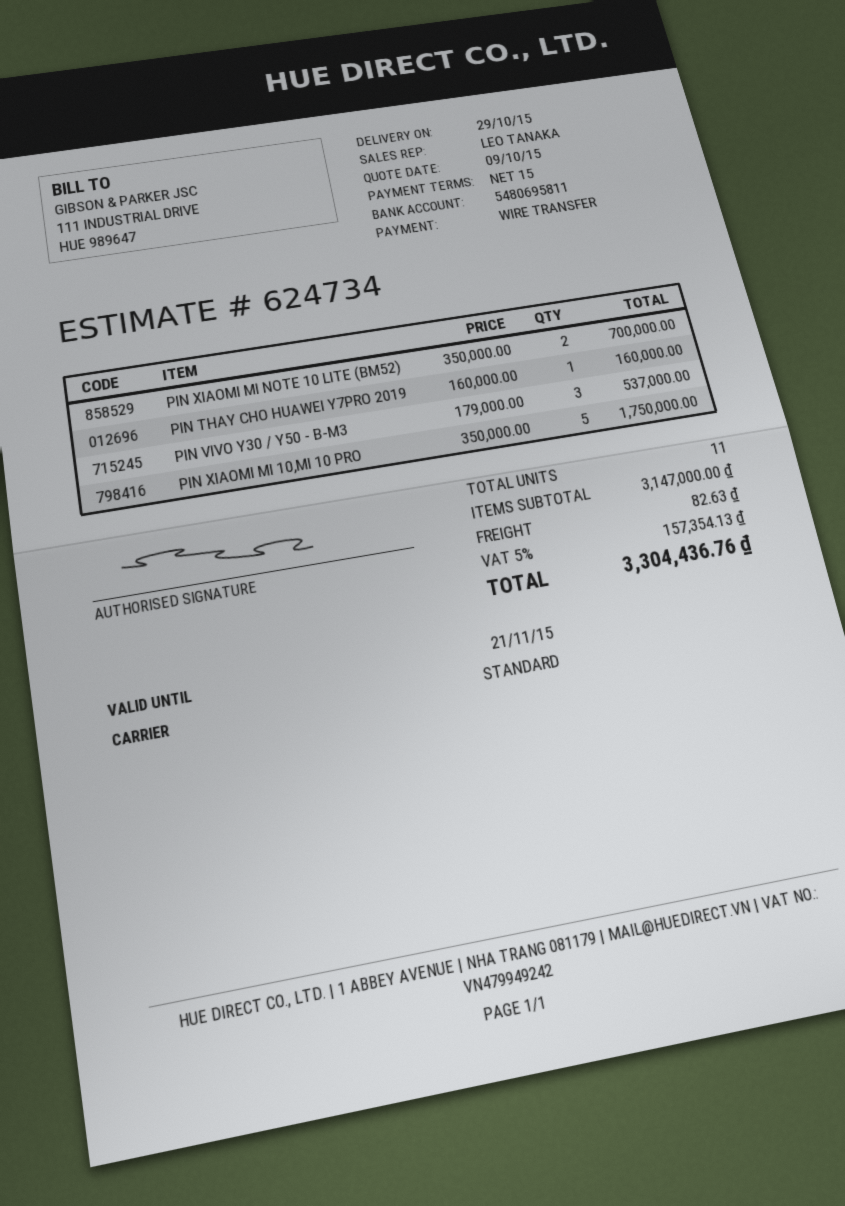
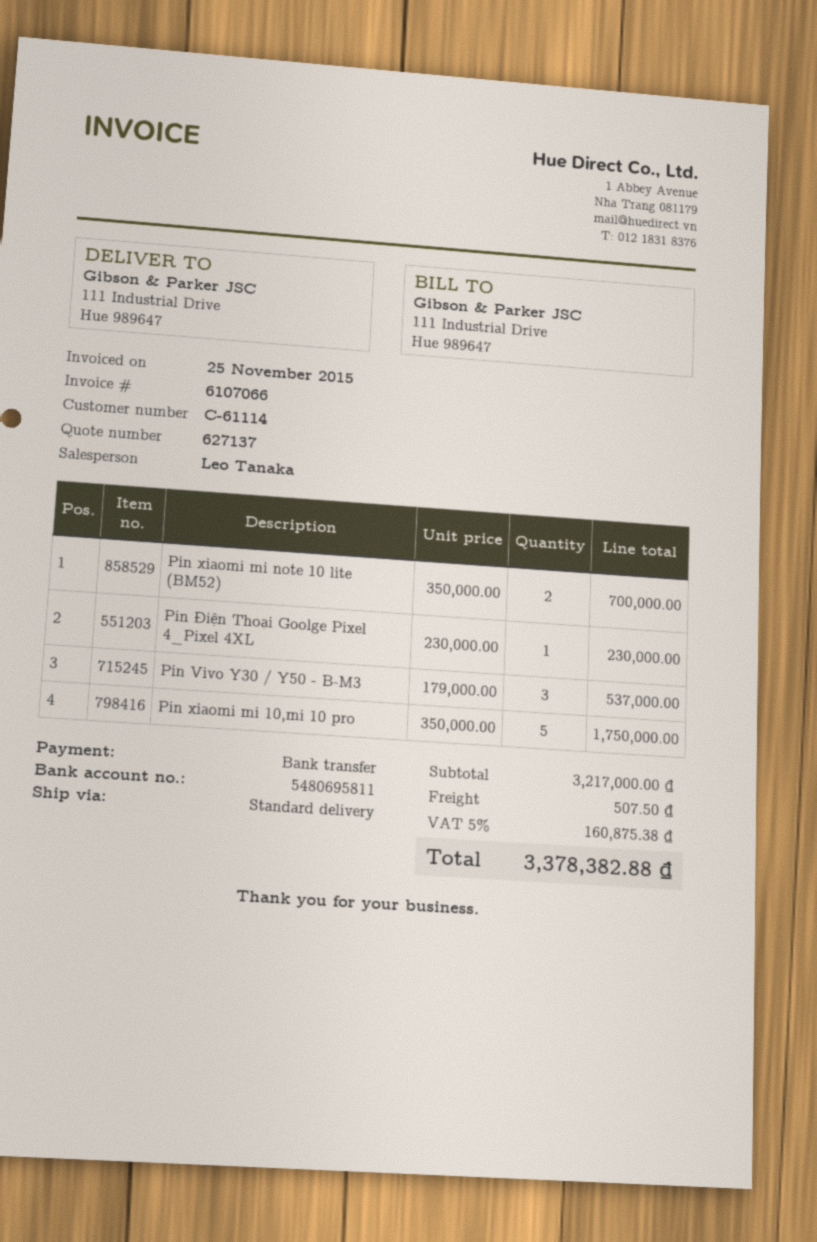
quote number: 624734 -> 627137
PIN THAY CHO HUAWEI Y7PRO 2019: 1 x 160000.00 = 160000.00 -> none
Pin Điện Thoại Goolge Pixel 4_Pixel 4XL: none -> 1 x 230000.00 = 230000.00
subtotal: 3147000.00 -> 3217000.00
shipping: 82.63 -> 507.50
tax: 5% = 157354.13 -> 5% = 160875.38
total: 3304436.76 -> 3378382.88

